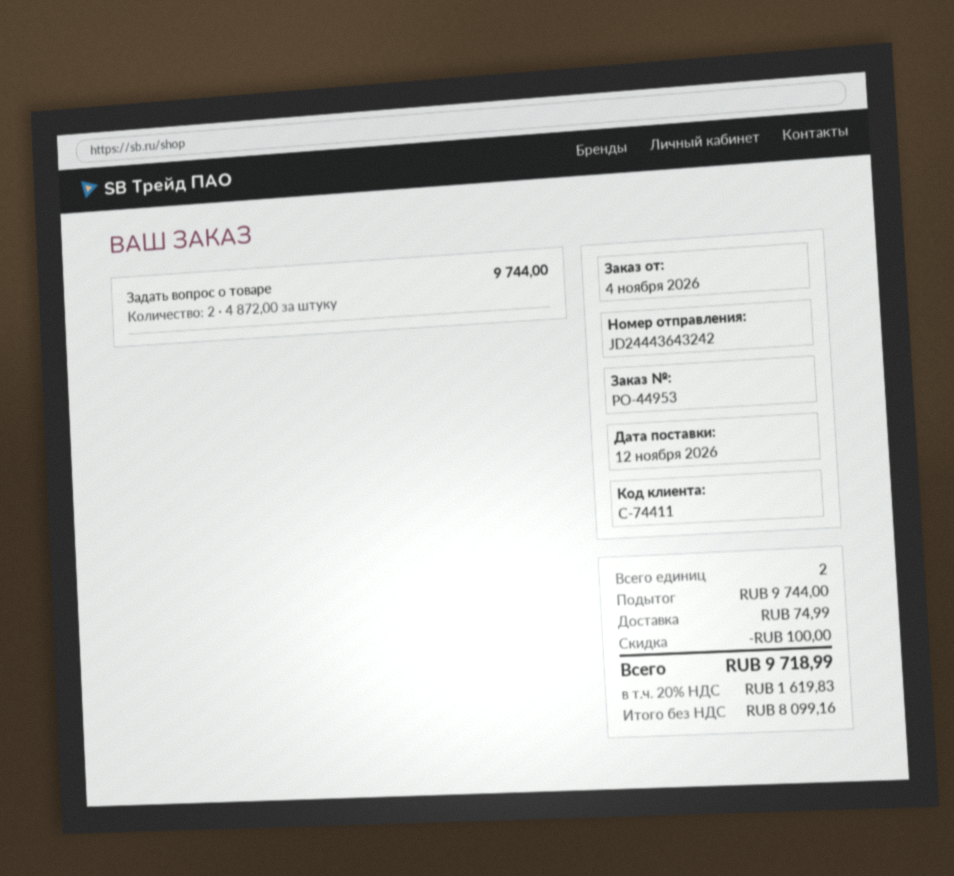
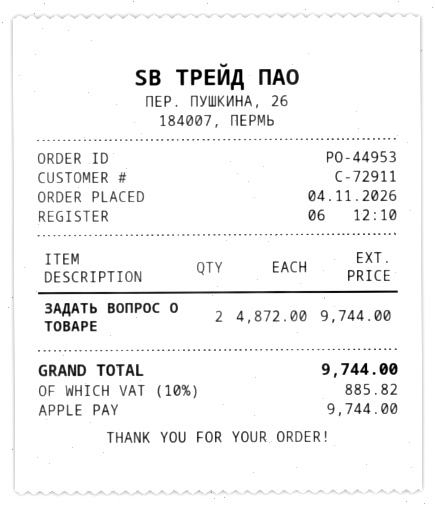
customer number: C-74411 -> C-72911
discount: 100.00 -> none
shipping: 74.99 -> none
tax: 20% = 1619.83 -> 10% = 885.82
total: 9718.99 -> 9744.00

